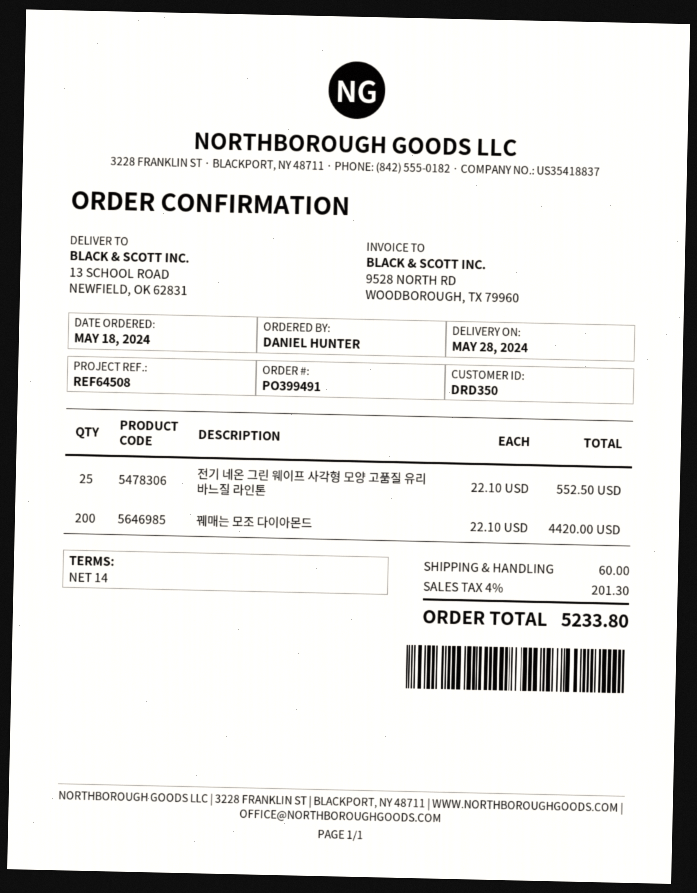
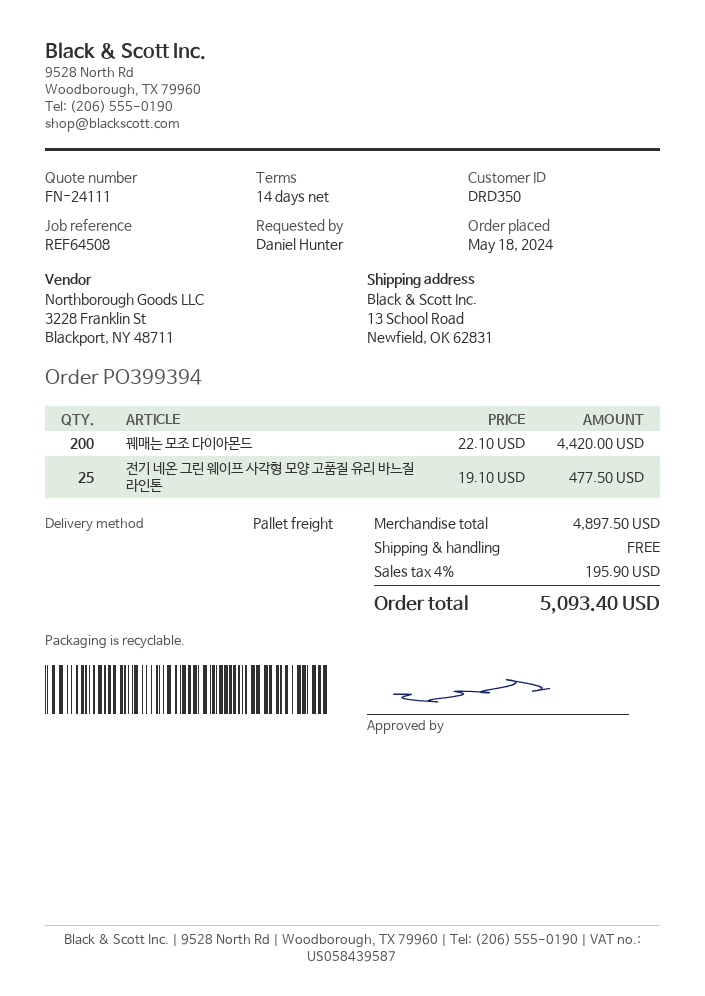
order number: PO399491 -> PO399394
전기 네온 그린 웨이프 사각형 모양 고품질 유리 바느질 라인톤: 25 x 22.10 = 552.50 -> 25 x 19.10 = 477.50
shipping: 60.00 -> 0.00
tax: 4% = 201.30 -> 4% = 195.90
total: 5233.80 -> 5093.40

